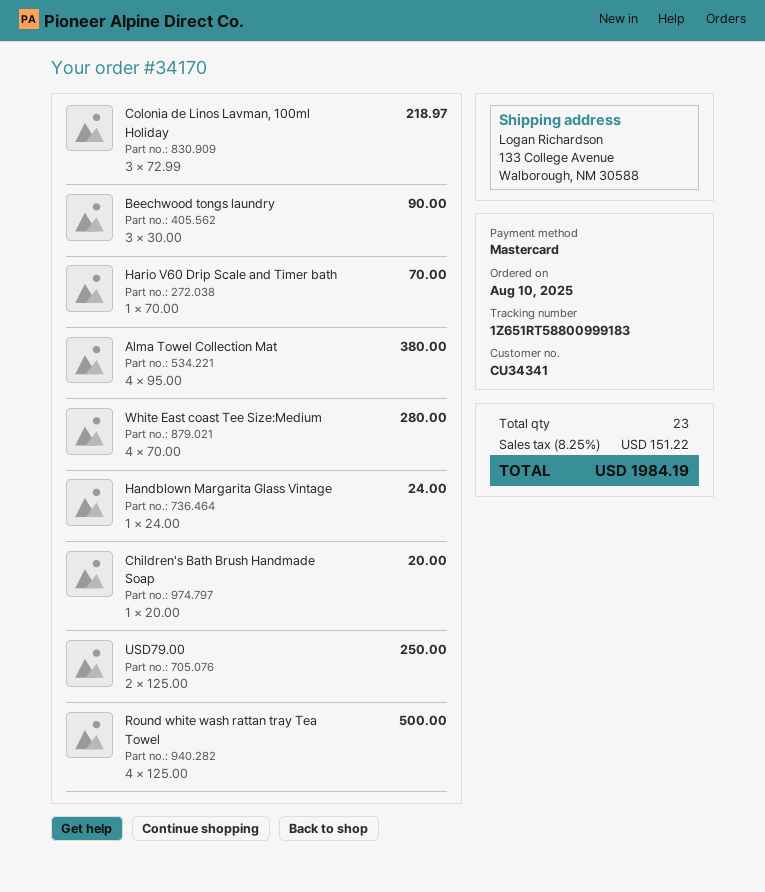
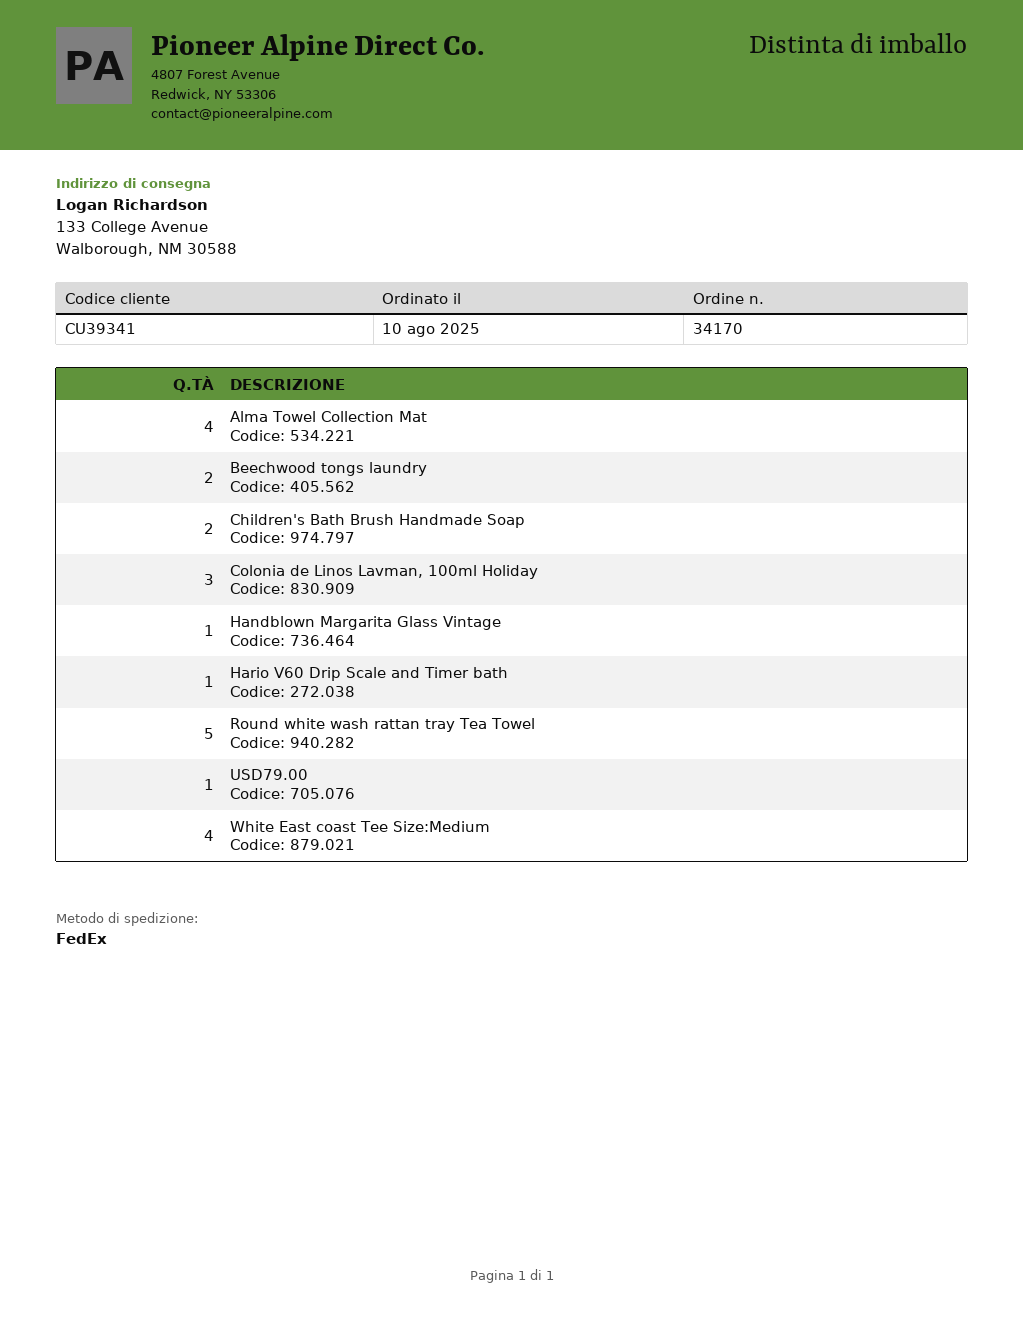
customer number: CU34341 -> CU39341
Beechwood tongs laundry: 3 -> 2
Children's Bath Brush Handmade Soap: 1 -> 2
USD79.00: 2 -> 1
Round white wash rattan tray Tea Towel: 4 -> 5

